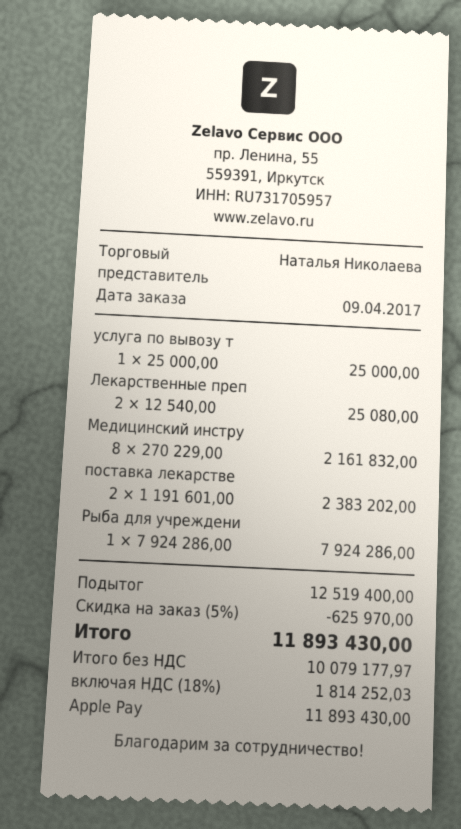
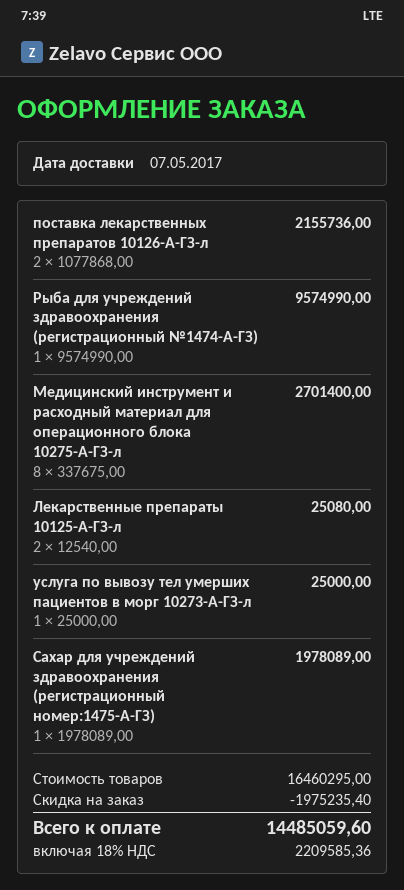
Медицинский инстру: 8 x 270229.00 = 2161832.00 -> 8 x 337675.00 = 2701400.00
поставка лекарстве: 2 x 1191601.00 = 2383202.00 -> 2 x 1077868.00 = 2155736.00
Рыба для учреждени: 1 x 7924286.00 = 7924286.00 -> 1 x 9574990.00 = 9574990.00
Сахар для учреждений здравоохранения (регистрационный номер:1475-А-ГЗ): none -> 1 x 1978089.00 = 1978089.00
subtotal: 12519400.00 -> 16460295.00
discount: 625970.00 -> 1975235.40
tax: 18% = 1814252.03 -> 18% = 2209585.36
total: 11893430.00 -> 14485059.60

